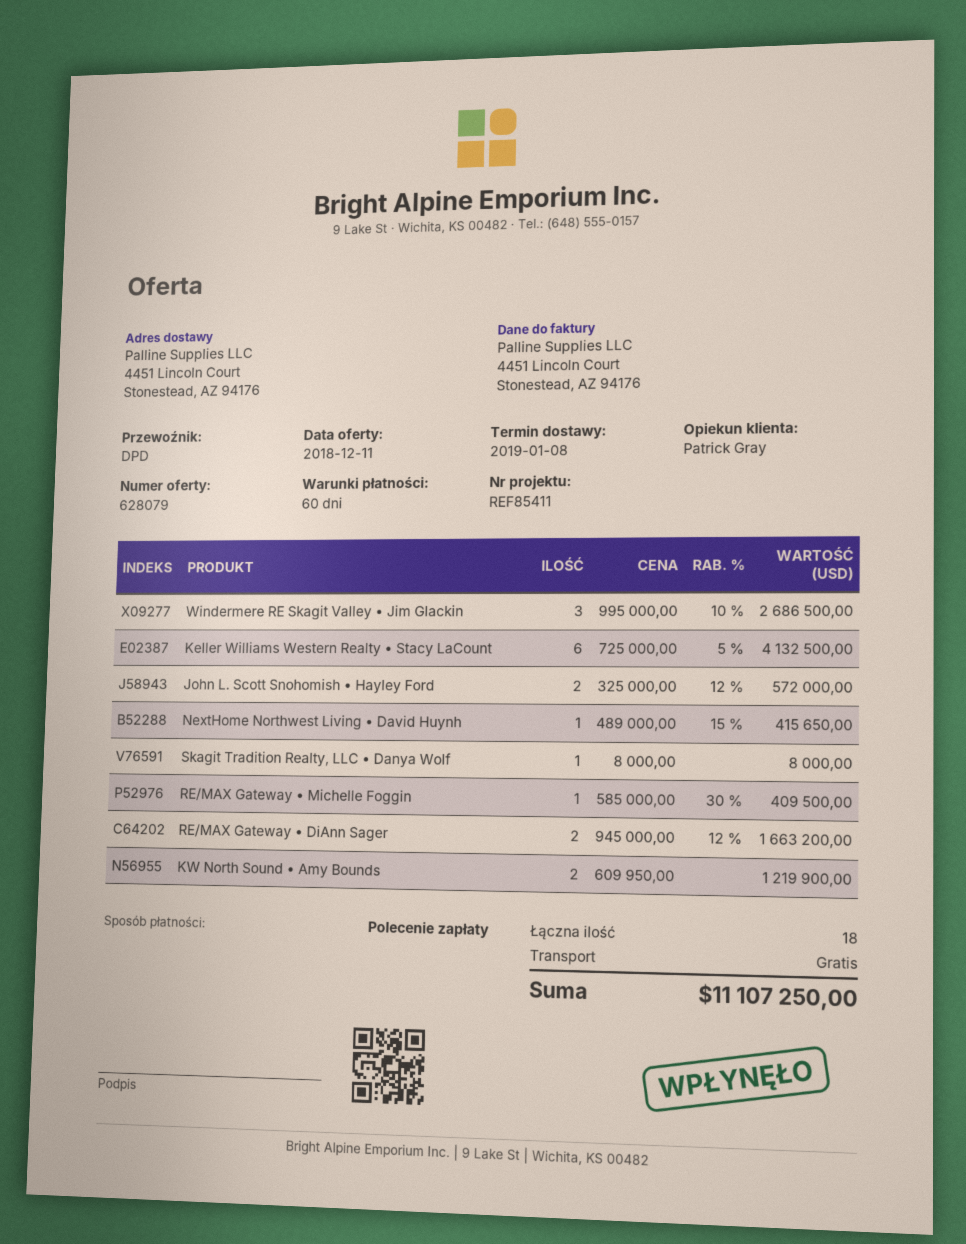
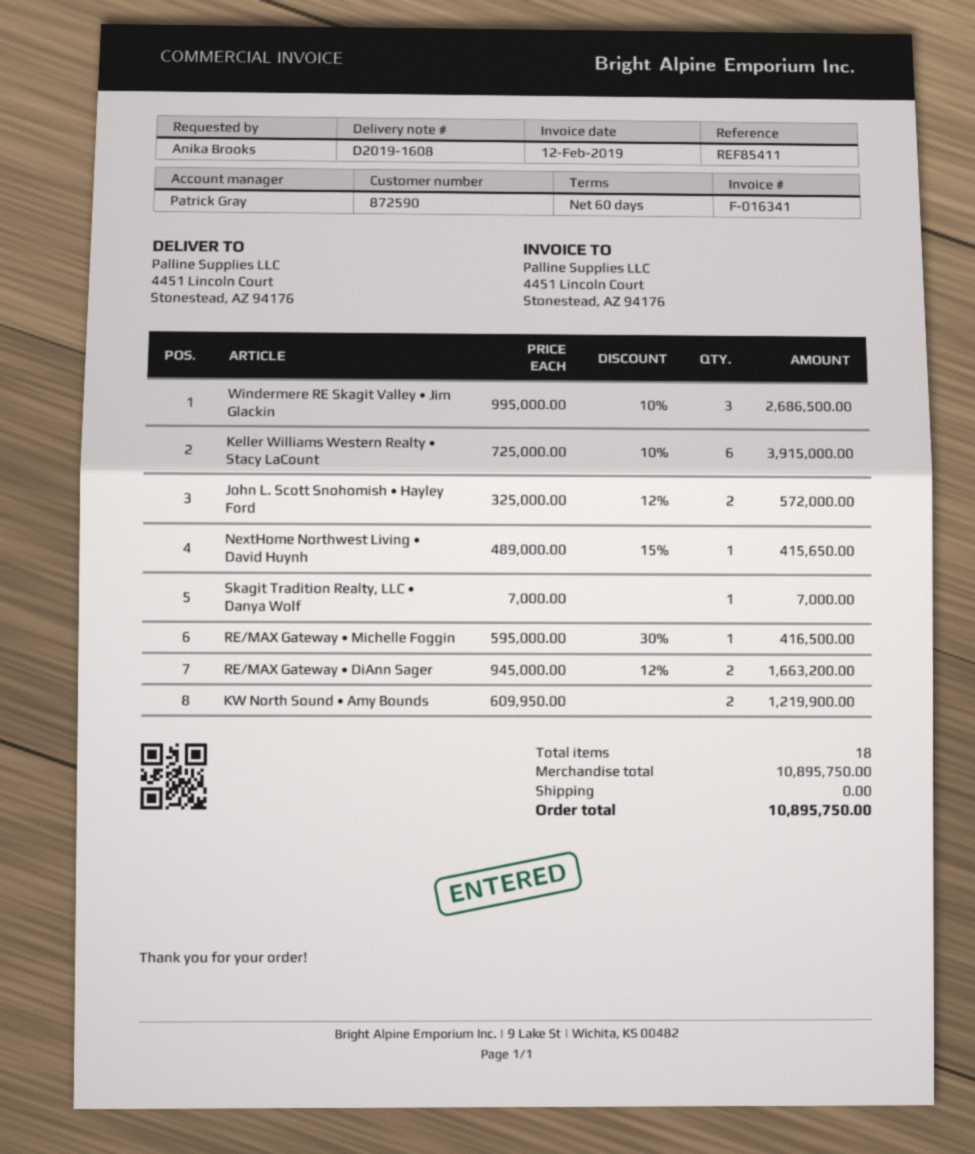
Keller Williams Western Realty • Stacy LaCount: 6 x 725000.00 - 5% = 4132500.00 -> 6 x 725000.00 - 10% = 3915000.00
Skagit Tradition Realty, LLC • Danya Wolf: 1 x 8000.00 = 8000.00 -> 1 x 7000.00 = 7000.00
RE/MAX Gateway • Michelle Foggin: 1 x 585000.00 - 30% = 409500.00 -> 1 x 595000.00 - 30% = 416500.00
total: 11107250.00 -> 10895750.00

